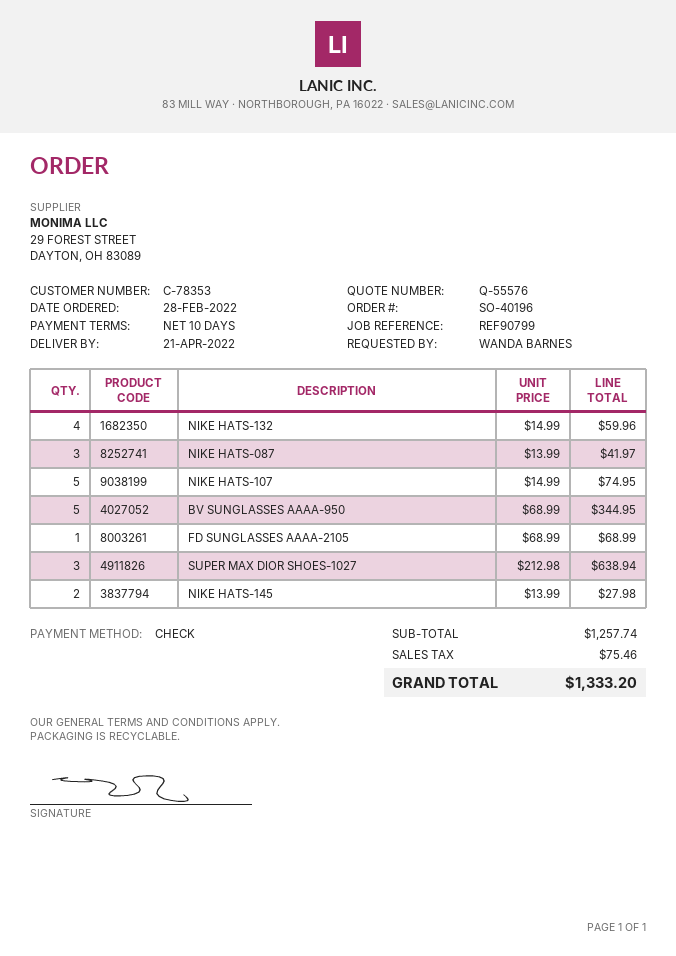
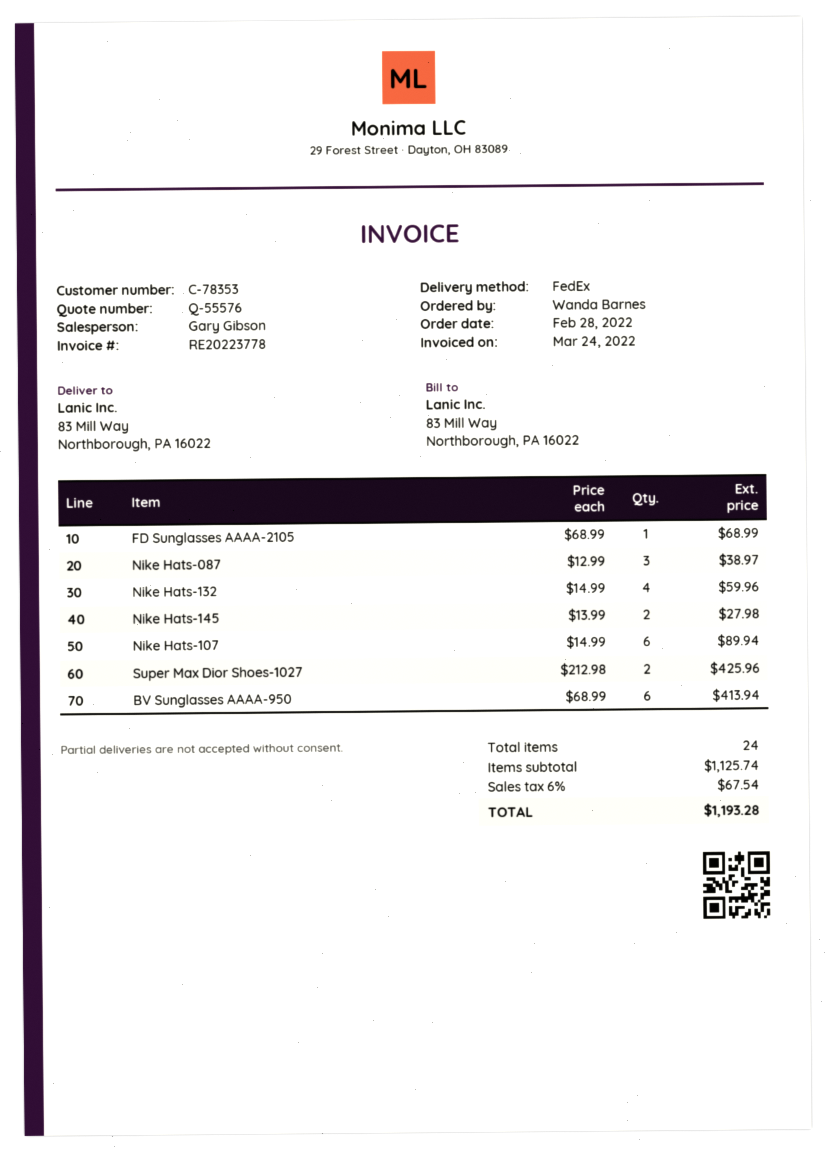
NIKE HATS-087: 3 x 13.99 = 41.97 -> 3 x 12.99 = 38.97
NIKE HATS-107: 5 x 14.99 = 74.95 -> 6 x 14.99 = 89.94
BV SUNGLASSES AAAA-950: 5 x 68.99 = 344.95 -> 6 x 68.99 = 413.94
SUPER MAX DIOR SHOES-1027: 3 x 212.98 = 638.94 -> 2 x 212.98 = 425.96
subtotal: 1257.74 -> 1125.74
tax: 75.46 -> 67.54
total: 1333.20 -> 1193.28

